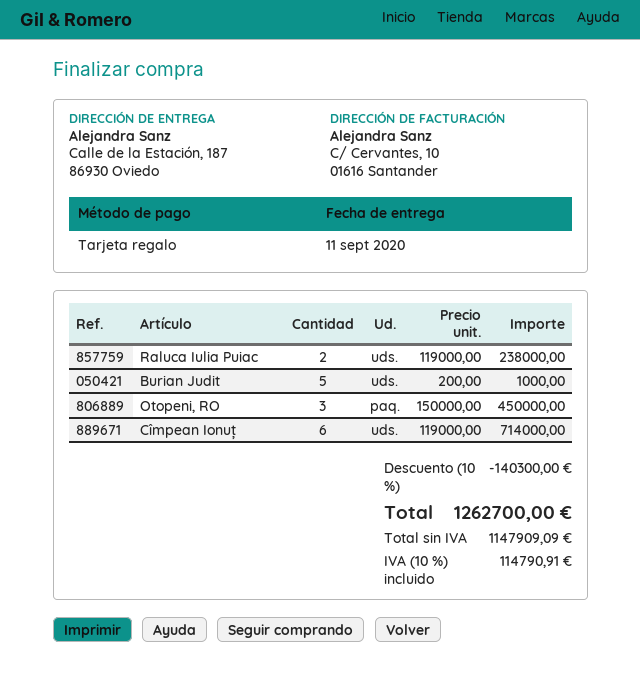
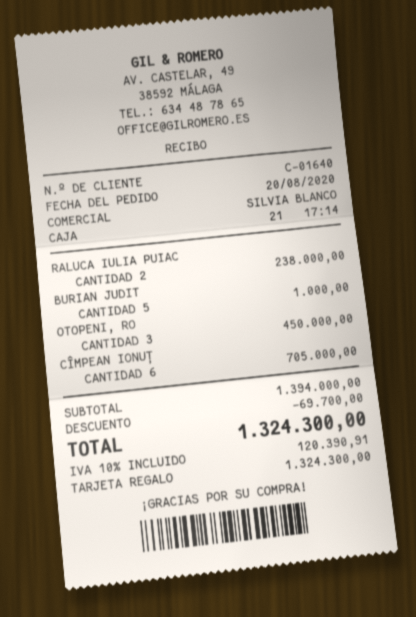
Cîmpean Ionuț: 6 for 714000.00 -> 6 for 705000.00
discount: 140300.00 -> 69700.00
tax: 10% = 114790.91 -> 10% = 120390.91
total: 1262700.00 -> 1324300.00

